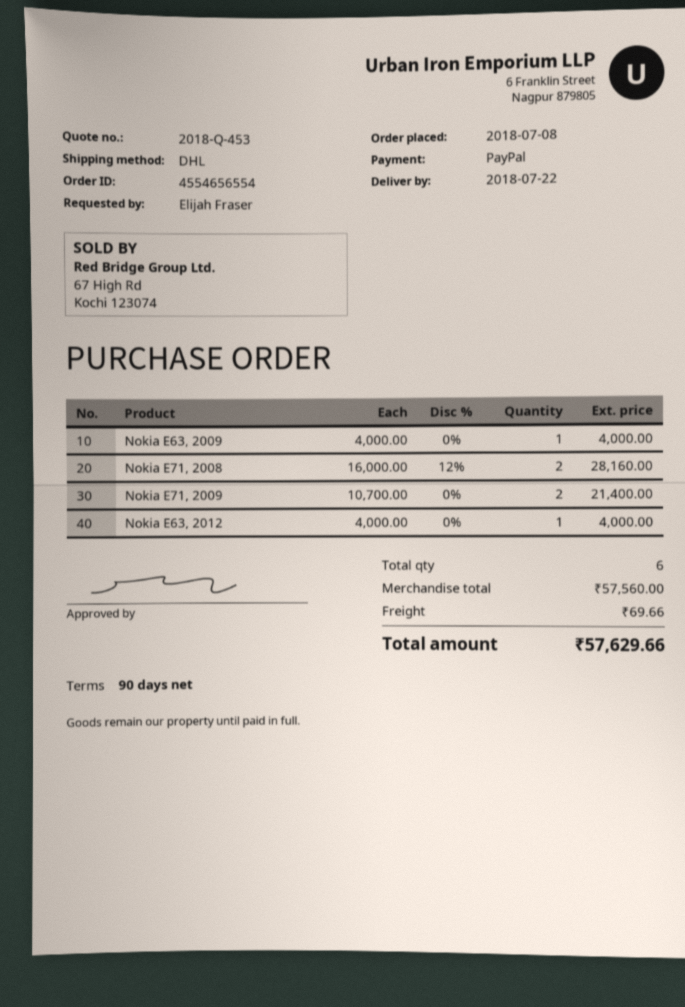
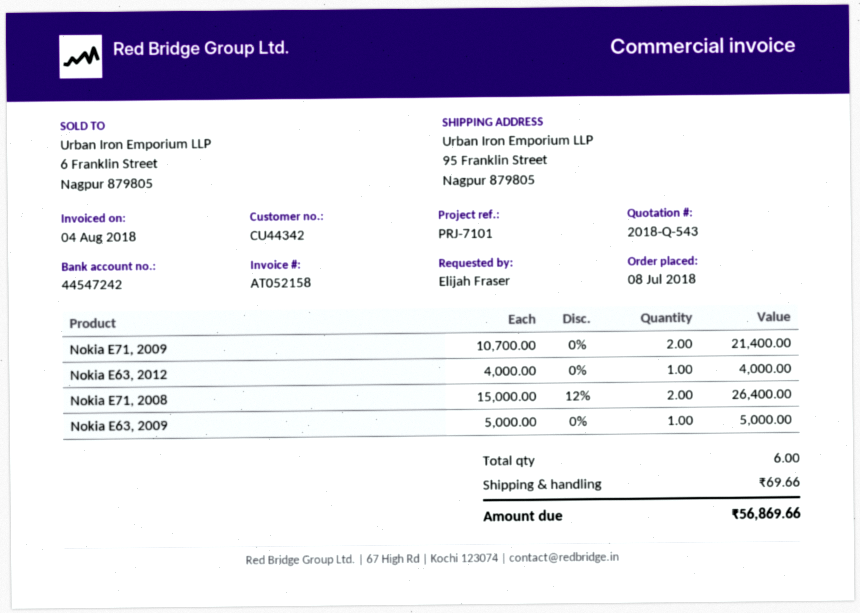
quote number: 2018-Q-453 -> 2018-Q-543
Nokia E63, 2009: 1 x 4000.00 = 4000.00 -> 1 x 5000.00 = 5000.00
Nokia E71, 2008: 2 x 16000.00 - 12% = 28160.00 -> 2 x 15000.00 - 12% = 26400.00
total: 57629.66 -> 56869.66

